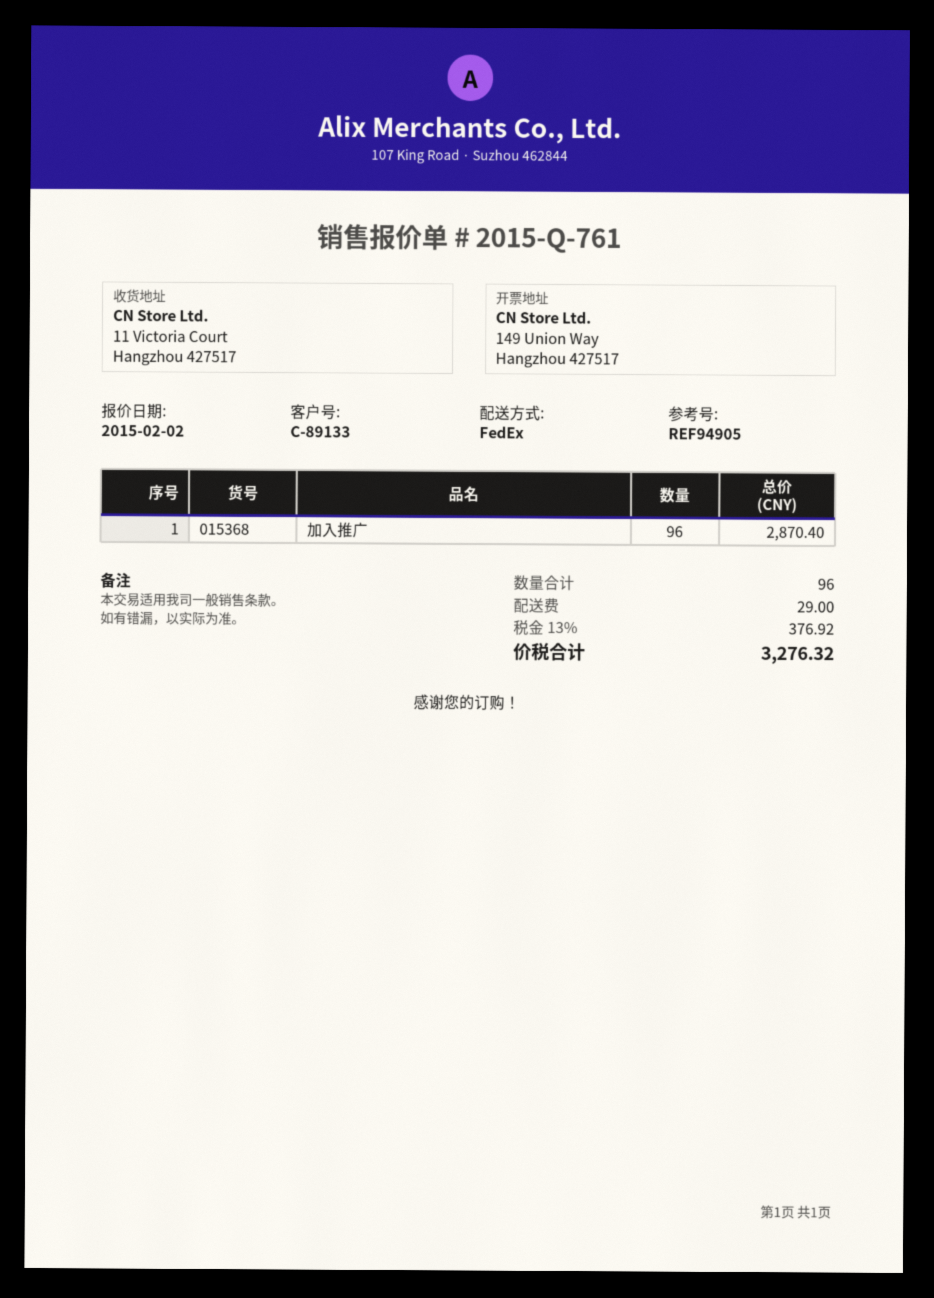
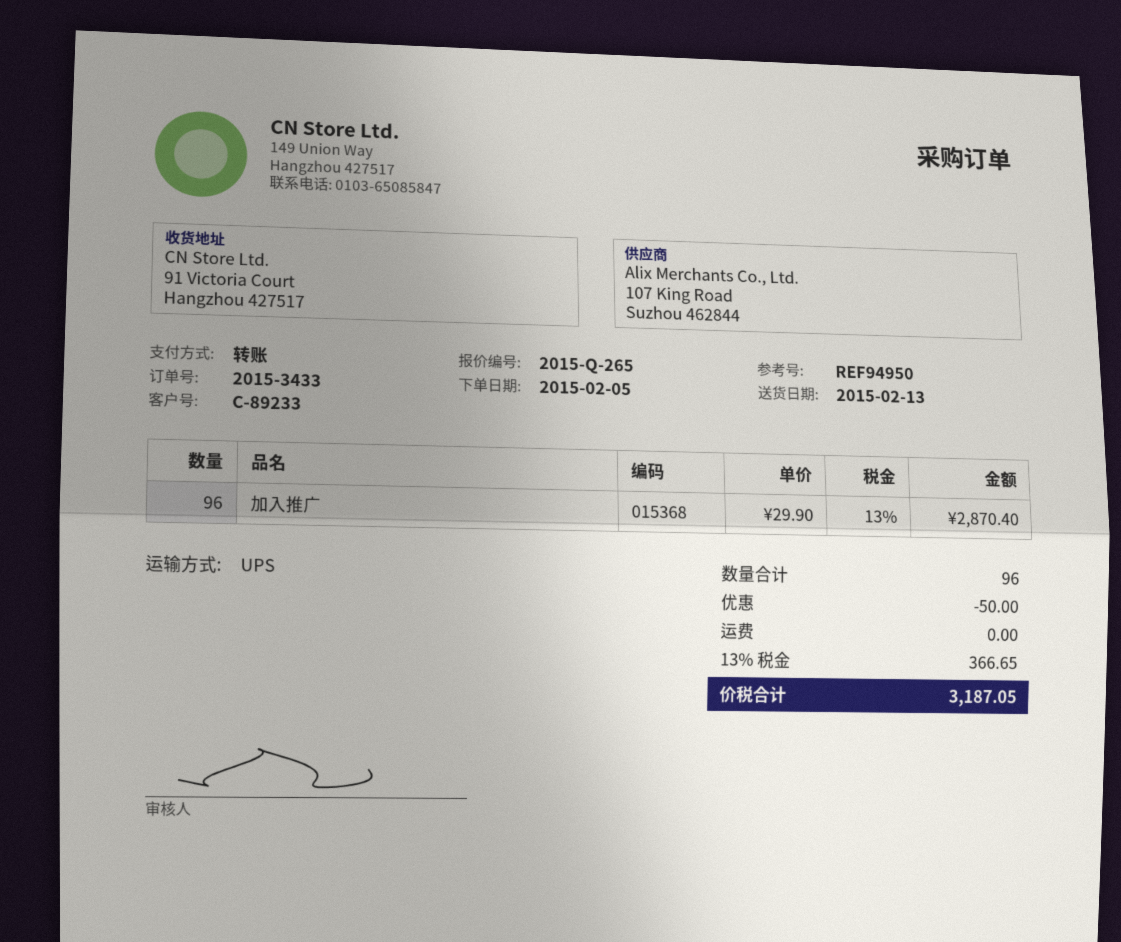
quote number: 2015-Q-761 -> 2015-Q-265
customer number: C-89133 -> C-89233
reference: REF94905 -> REF94950
shipping method: FedEx -> UPS
ship to: 11 Victoria Court, Hangzhou 427517 -> 91 Victoria Court, Hangzhou 427517
discount: none -> 50.00
shipping: 29.00 -> 0.00
tax: 13% = 376.92 -> 13% = 366.65
total: 3276.32 -> 3187.05

